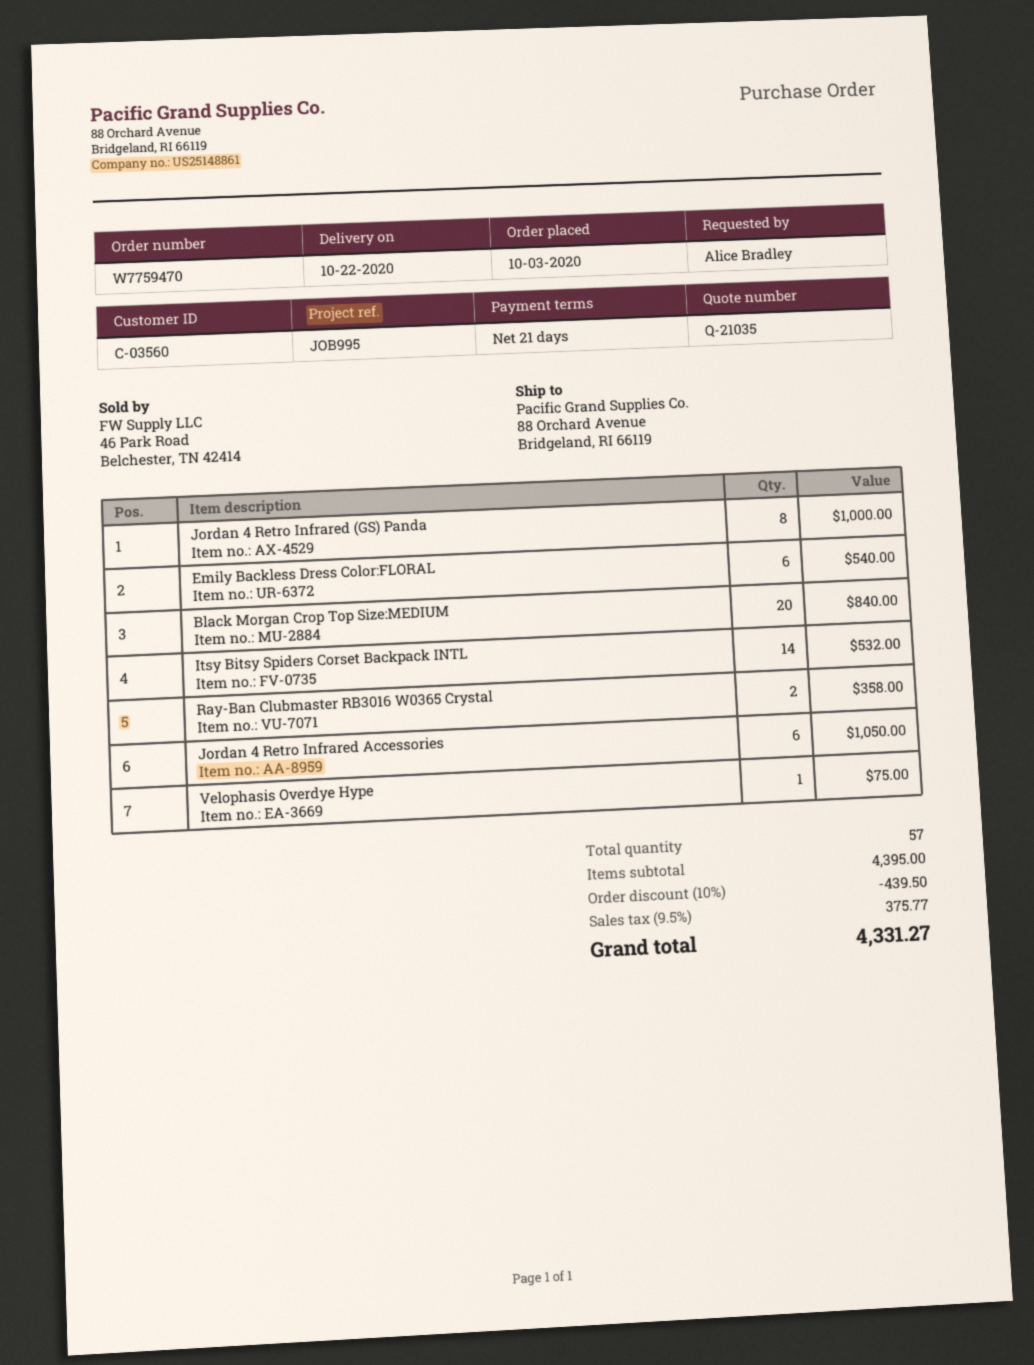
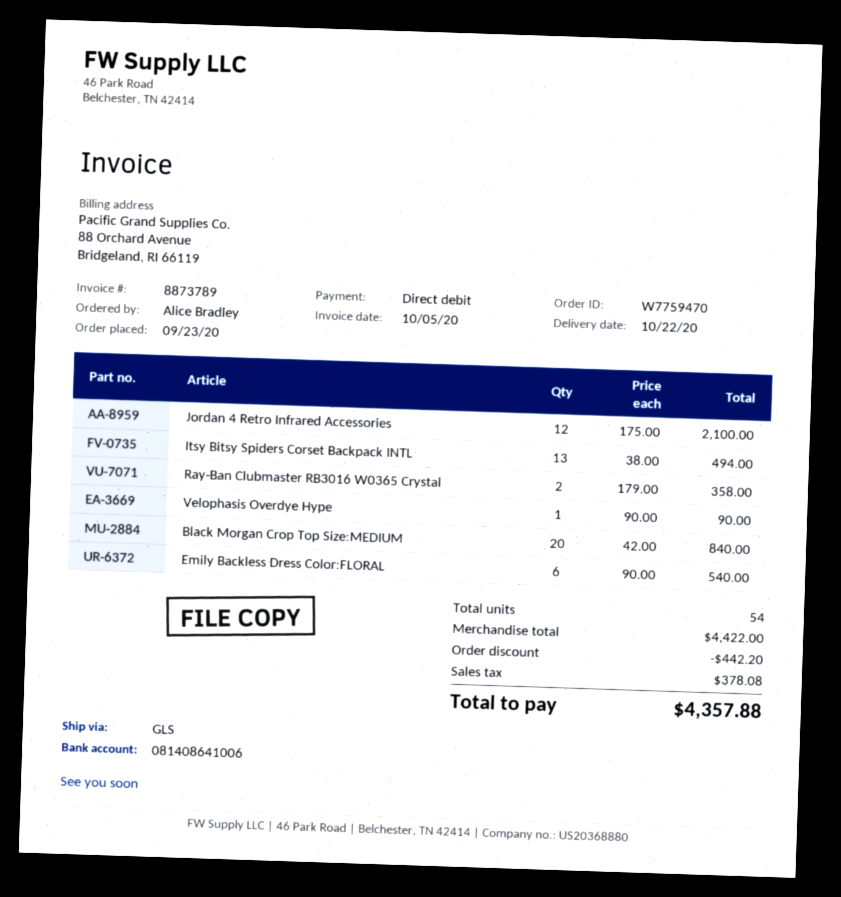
order date: 2020-10-03 -> 2020-09-23
Jordan 4 Retro Infrared (GS) Panda: 8 for 1000.00 -> none
Itsy Bitsy Spiders Corset Backpack INTL: 14 for 532.00 -> 13 for 494.00
Jordan 4 Retro Infrared Accessories: 6 for 1050.00 -> 12 for 2100.00
Velophasis Overdye Hype: 1 for 75.00 -> 1 for 90.00
total quantity: 57 -> 54
subtotal: 4395.00 -> 4422.00
discount: 439.50 -> 442.20
tax: 375.77 -> 378.08
total: 4331.27 -> 4357.88

